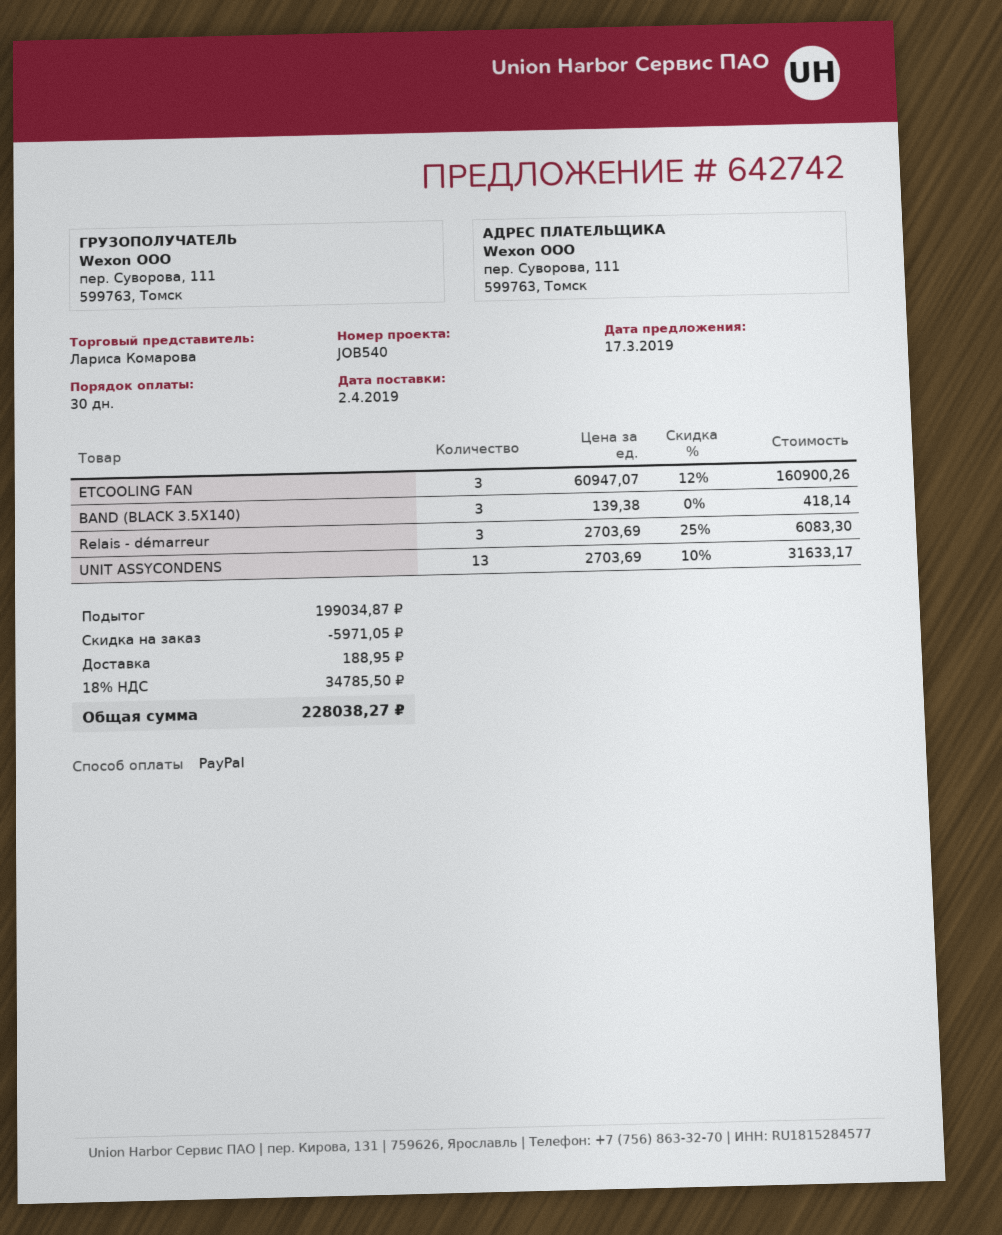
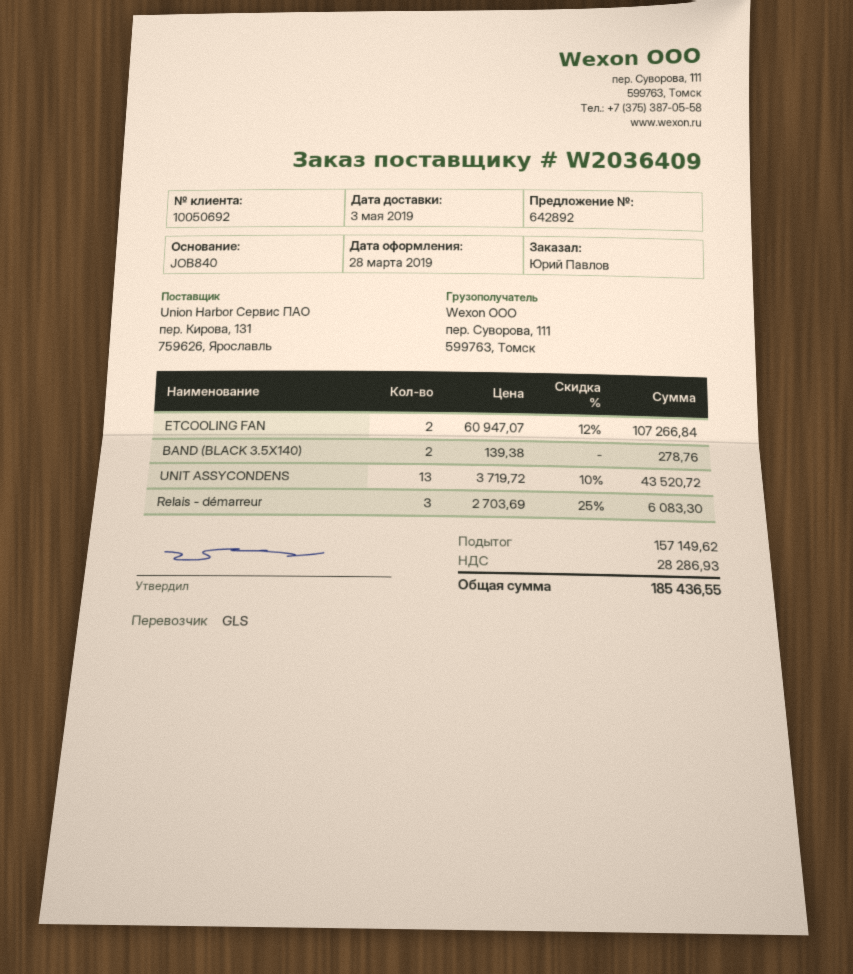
quote number: 642742 -> 642892
delivery date: 2019-04-02 -> 2019-05-03
reference: JOB540 -> JOB840
ETCOOLING FAN: 3 x 60947.07 - 12% = 160900.26 -> 2 x 60947.07 - 12% = 107266.84
BAND (BLACK 3.5X140): 3 x 139.38 = 418.14 -> 2 x 139.38 = 278.76
UNIT ASSYCONDENS: 13 x 2703.69 - 10% = 31633.17 -> 13 x 3719.72 - 10% = 43520.72
subtotal: 199034.87 -> 157149.62
discount: 5971.05 -> none
shipping: 188.95 -> none
tax: 34785.50 -> 28286.93
total: 228038.27 -> 185436.55

